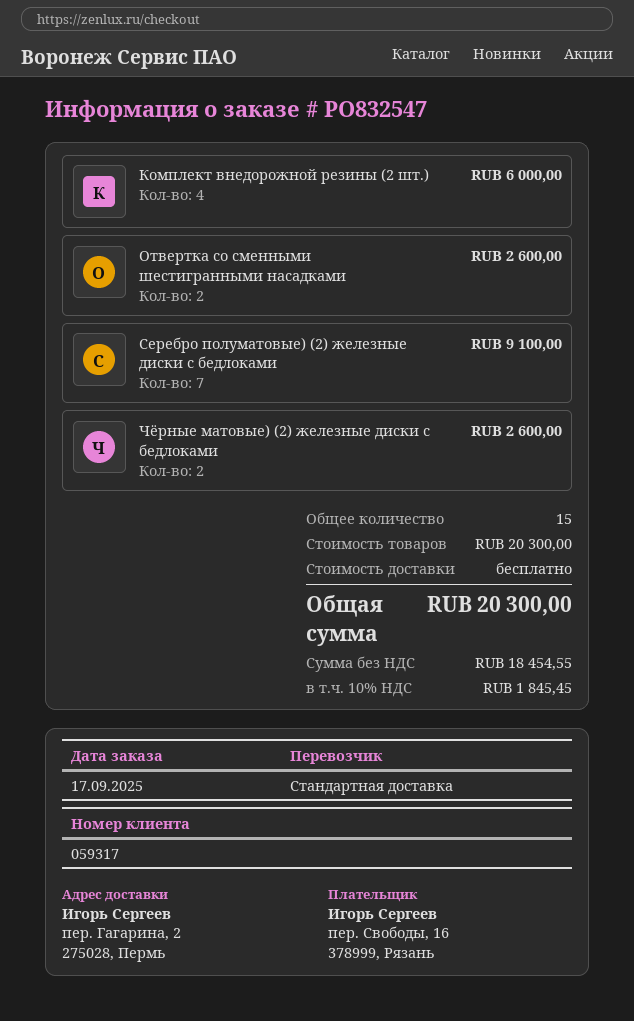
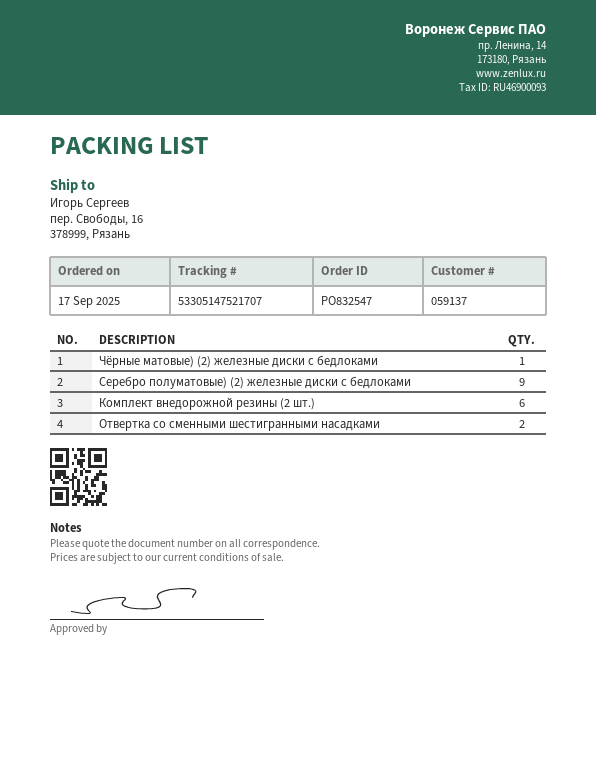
customer number: 059317 -> 059137
ship to: пер. Гагарина, 2, 275028, Пермь -> пер. Свободы, 16, 378999, Рязань
Комплект внедорожной резины (2 шт.): 4 -> 6
Серебро полуматовые) (2) железные диски с бедлоками: 7 -> 9
Чёрные матовые) (2) железные диски с бедлоками: 2 -> 1

